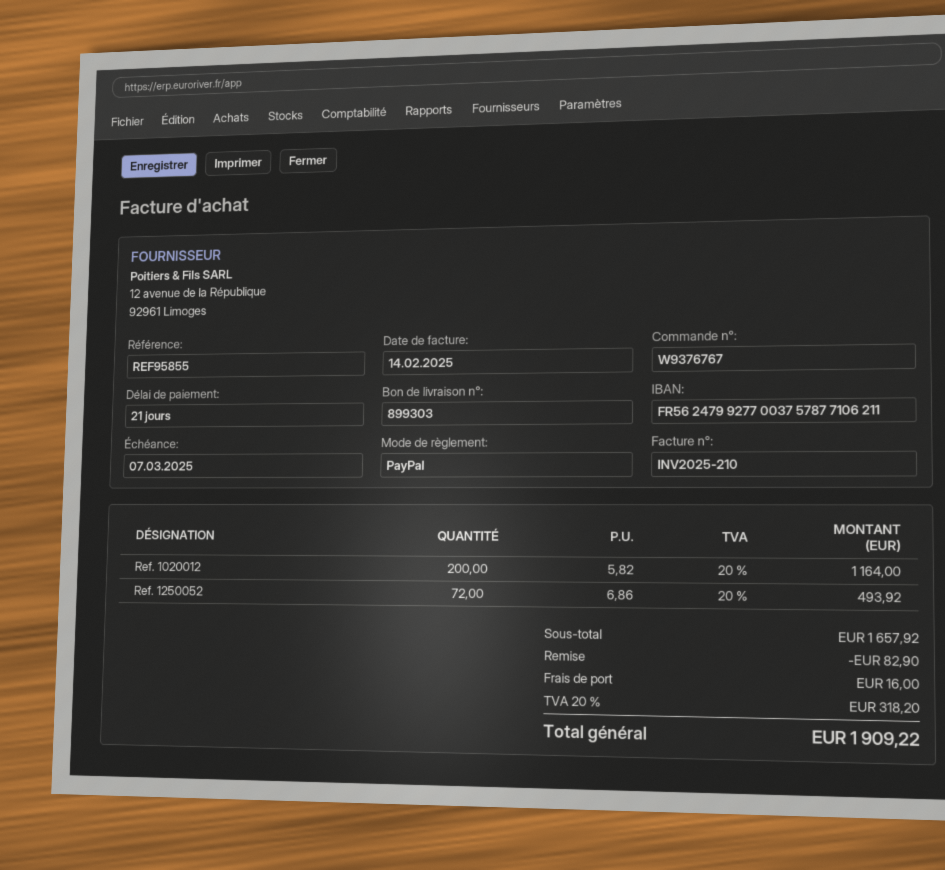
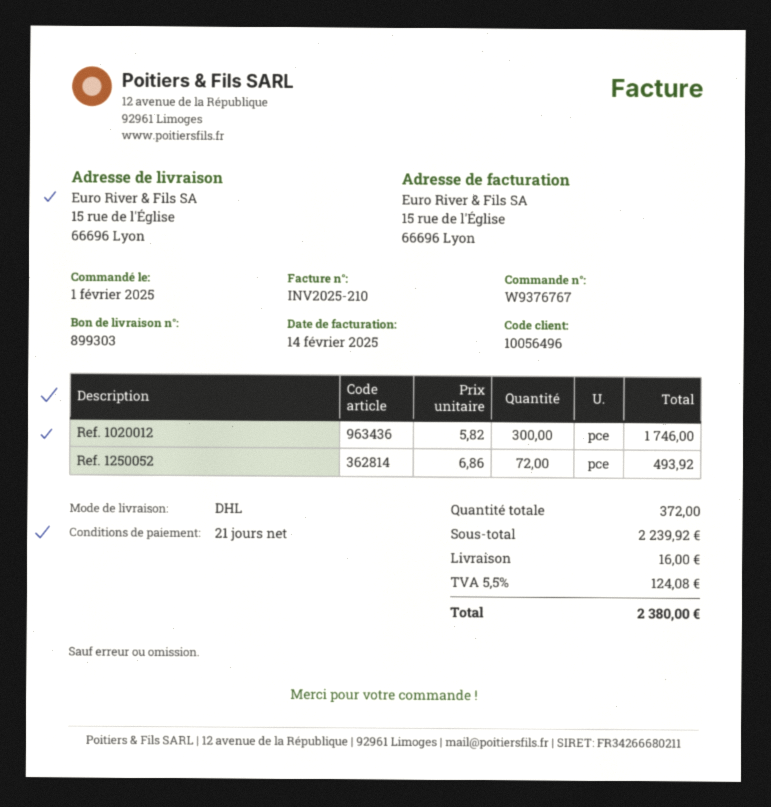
Ref. 1020012: 200 x 5.82 = 1164.00 -> 300 x 5.82 = 1746.00
subtotal: 1657.92 -> 2239.92
discount: 82.90 -> none
tax: 20% = 318.20 -> 5.5% = 124.08
total: 1909.22 -> 2380.00

